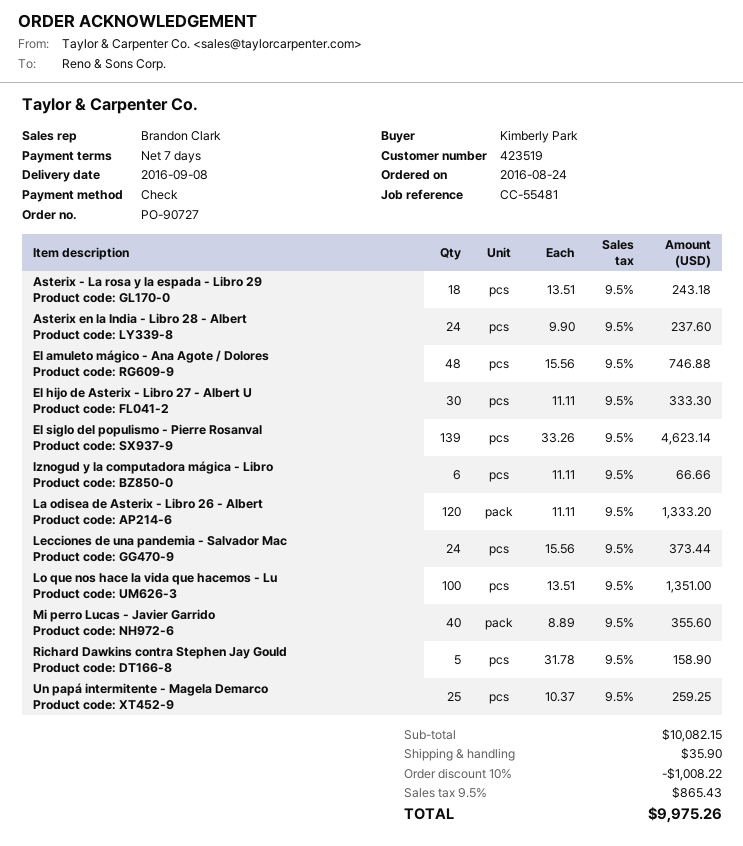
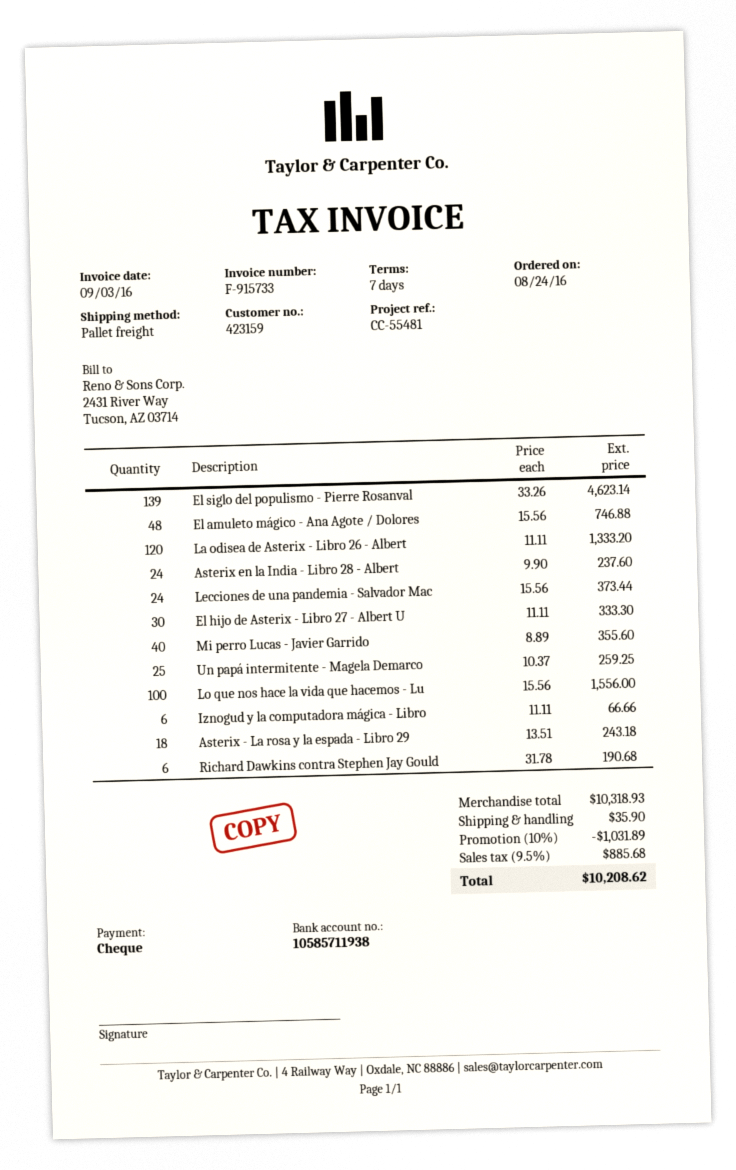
customer number: 423519 -> 423159
Lo que nos hace la vida que hacemos - Lu: 100 x 13.51 = 1351.00 -> 100 x 15.56 = 1556.00
Richard Dawkins contra Stephen Jay Gould: 5 x 31.78 = 158.90 -> 6 x 31.78 = 190.68
subtotal: 10082.15 -> 10318.93
discount: 10% = 1008.22 -> 10% = 1031.89
tax: 9.5% = 865.43 -> 9.5% = 885.68
total: 9975.26 -> 10208.62

